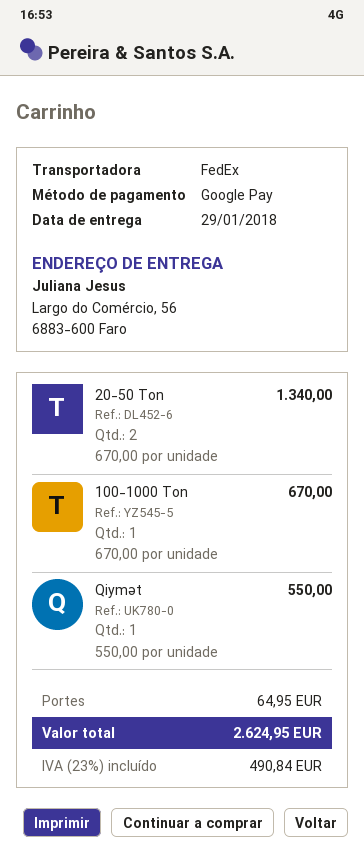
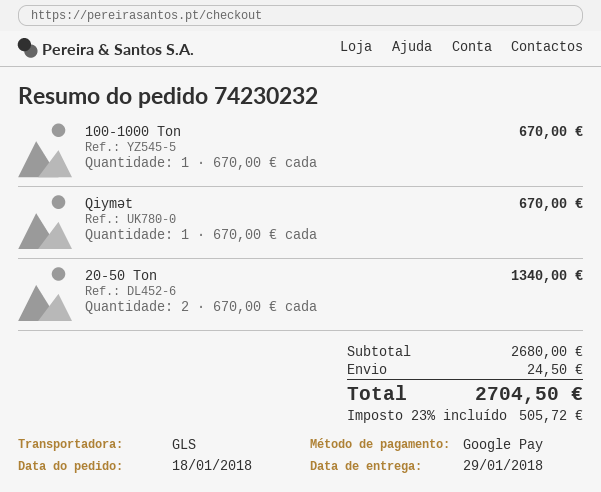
shipping method: FedEx -> GLS
Qiymət: 1 x 550.00 = 550.00 -> 1 x 670.00 = 670.00
shipping: 64.95 -> 24.50
tax: 23% = 490.84 -> 23% = 505.72
total: 2624.95 -> 2704.50

